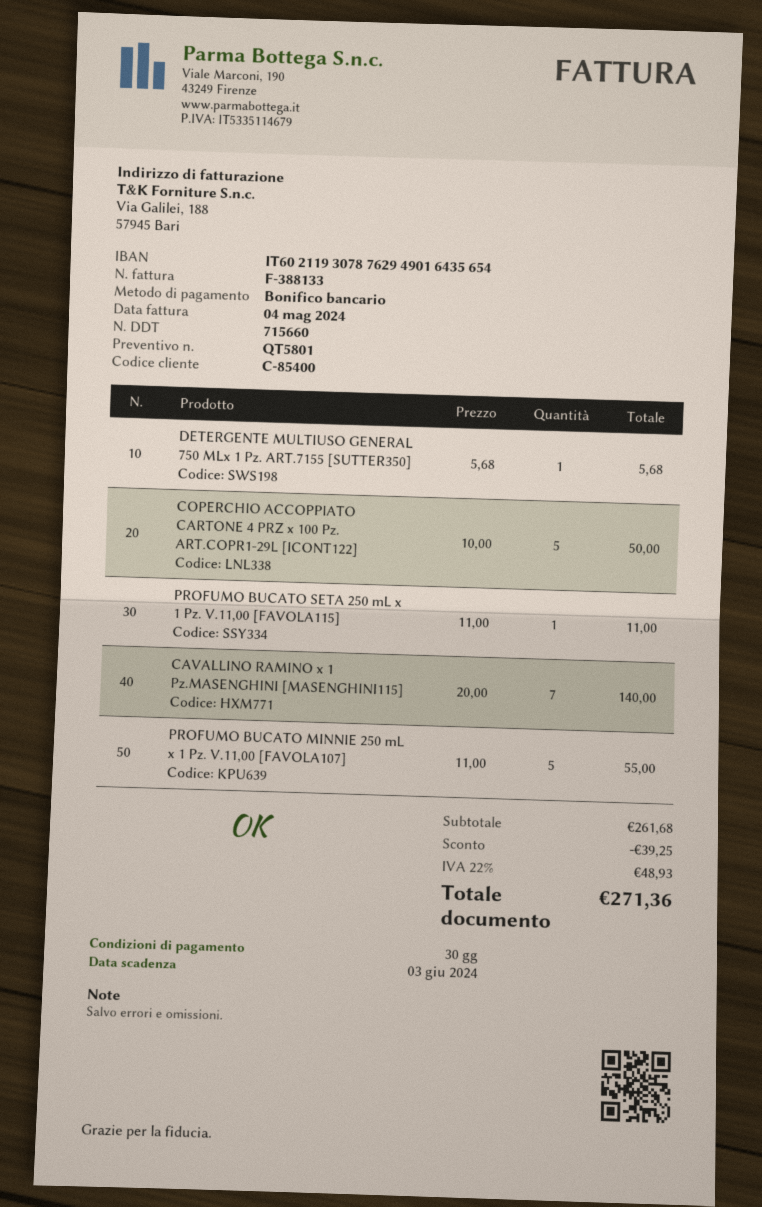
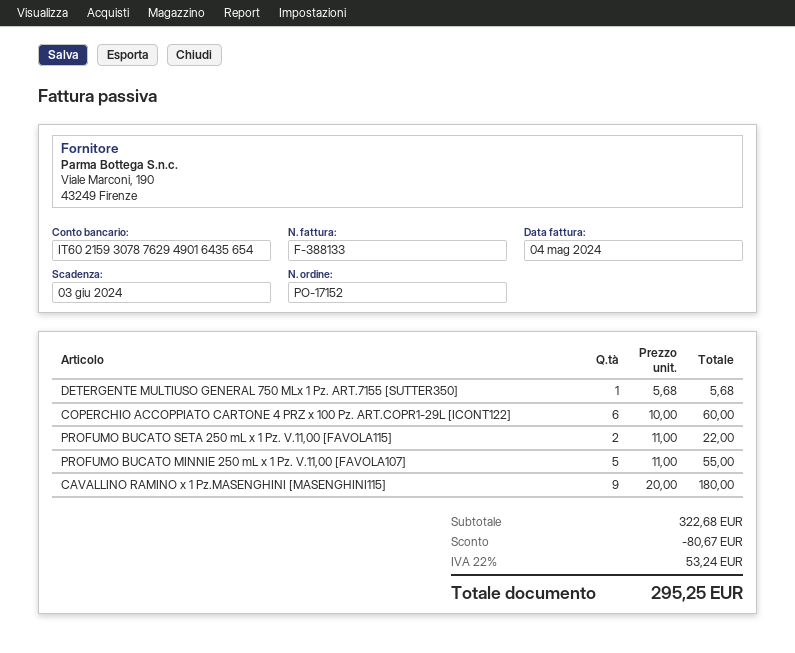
bank account: IT6021193078762949016435654 -> IT6021593078762949016435654
COPERCHIO ACCOPPIATO CARTONE 4 PRZ x 100 Pz. ART.COPR1-29L [ICONT122]: 5 x 10.00 = 50.00 -> 6 x 10.00 = 60.00
PROFUMO BUCATO SETA 250 mL x 1 Pz. V.11,00 [FAVOLA115]: 1 x 11.00 = 11.00 -> 2 x 11.00 = 22.00
CAVALLINO RAMINO x 1 Pz.MASENGHINI [MASENGHINI115]: 7 x 20.00 = 140.00 -> 9 x 20.00 = 180.00
subtotal: 261.68 -> 322.68
discount: 39.25 -> 80.67
tax: 22% = 48.93 -> 22% = 53.24
total: 271.36 -> 295.25

